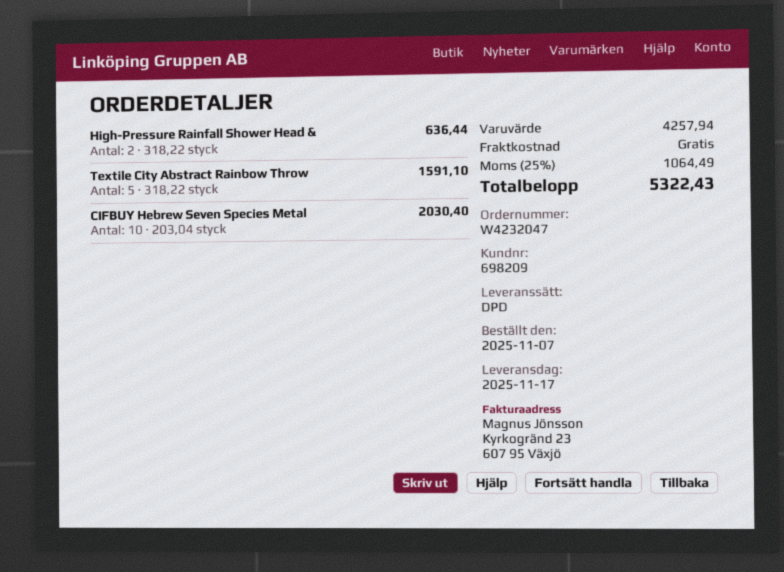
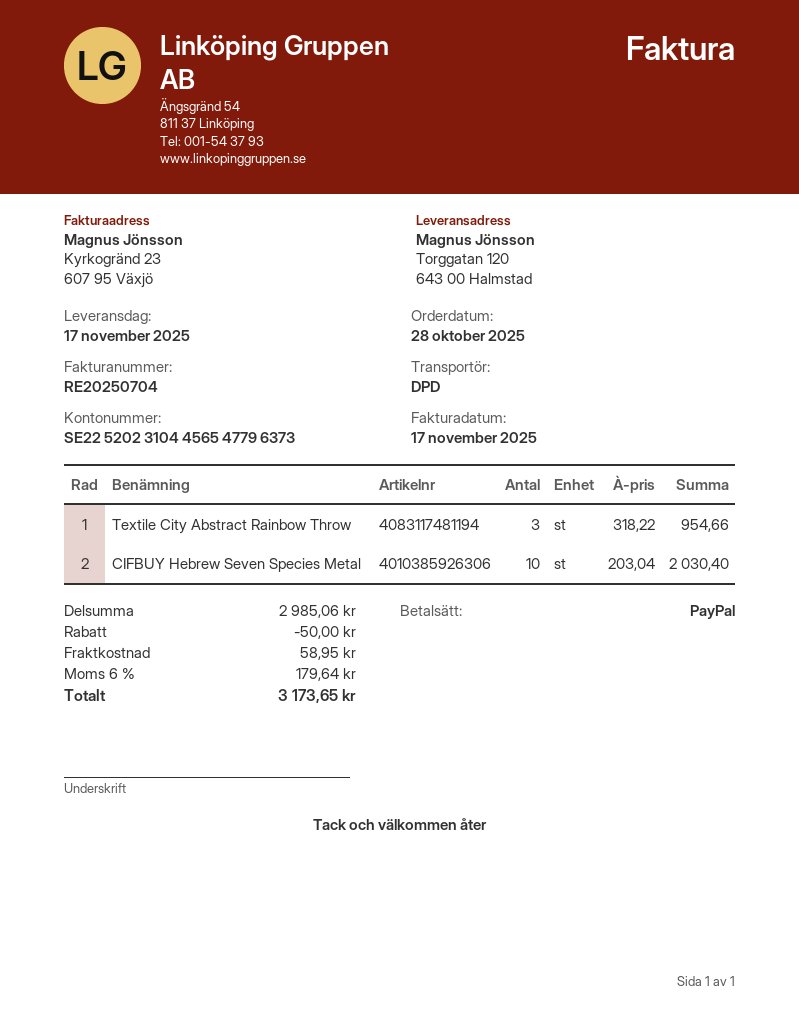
order date: 2025-11-07 -> 2025-10-28
High-Pressure Rainfall Shower Head &: 2 x 318.22 = 636.44 -> none
Textile City Abstract Rainbow Throw: 5 x 318.22 = 1591.10 -> 3 x 318.22 = 954.66
subtotal: 4257.94 -> 2985.06
discount: none -> 50.00
shipping: 0.00 -> 58.95
tax: 25% = 1064.49 -> 6% = 179.64
total: 5322.43 -> 3173.65

